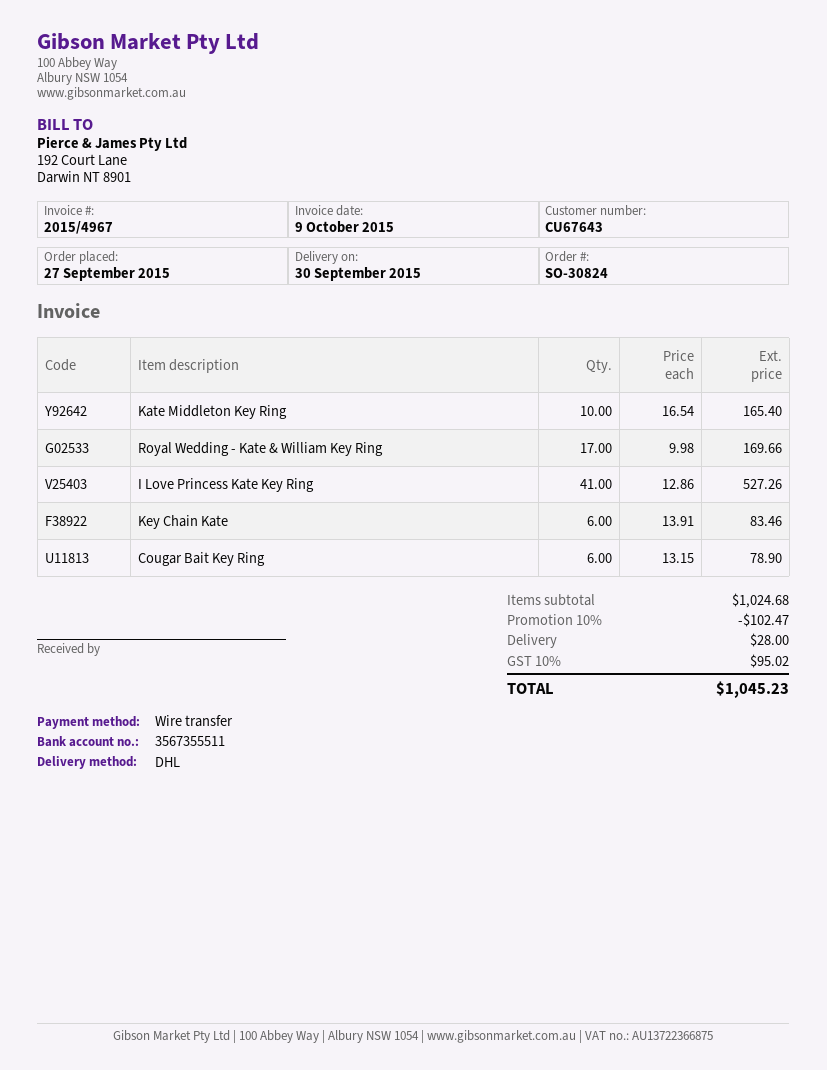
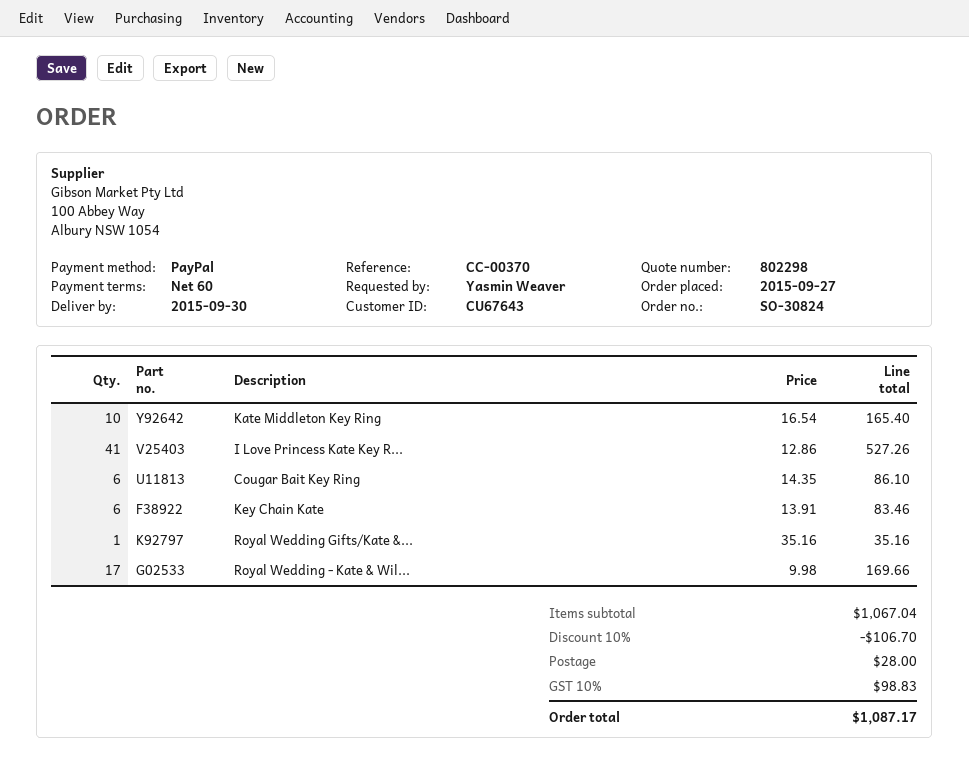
payment method: bank transfer -> PayPal
Cougar Bait Key Ring: 6 x 13.15 = 78.90 -> 6 x 14.35 = 86.10
Royal Wedding Gifts/Kate &...: none -> 1 x 35.16 = 35.16
subtotal: 1024.68 -> 1067.04
discount: 10% = 102.47 -> 10% = 106.70
tax: 10% = 95.02 -> 10% = 98.83
total: 1045.23 -> 1087.17

